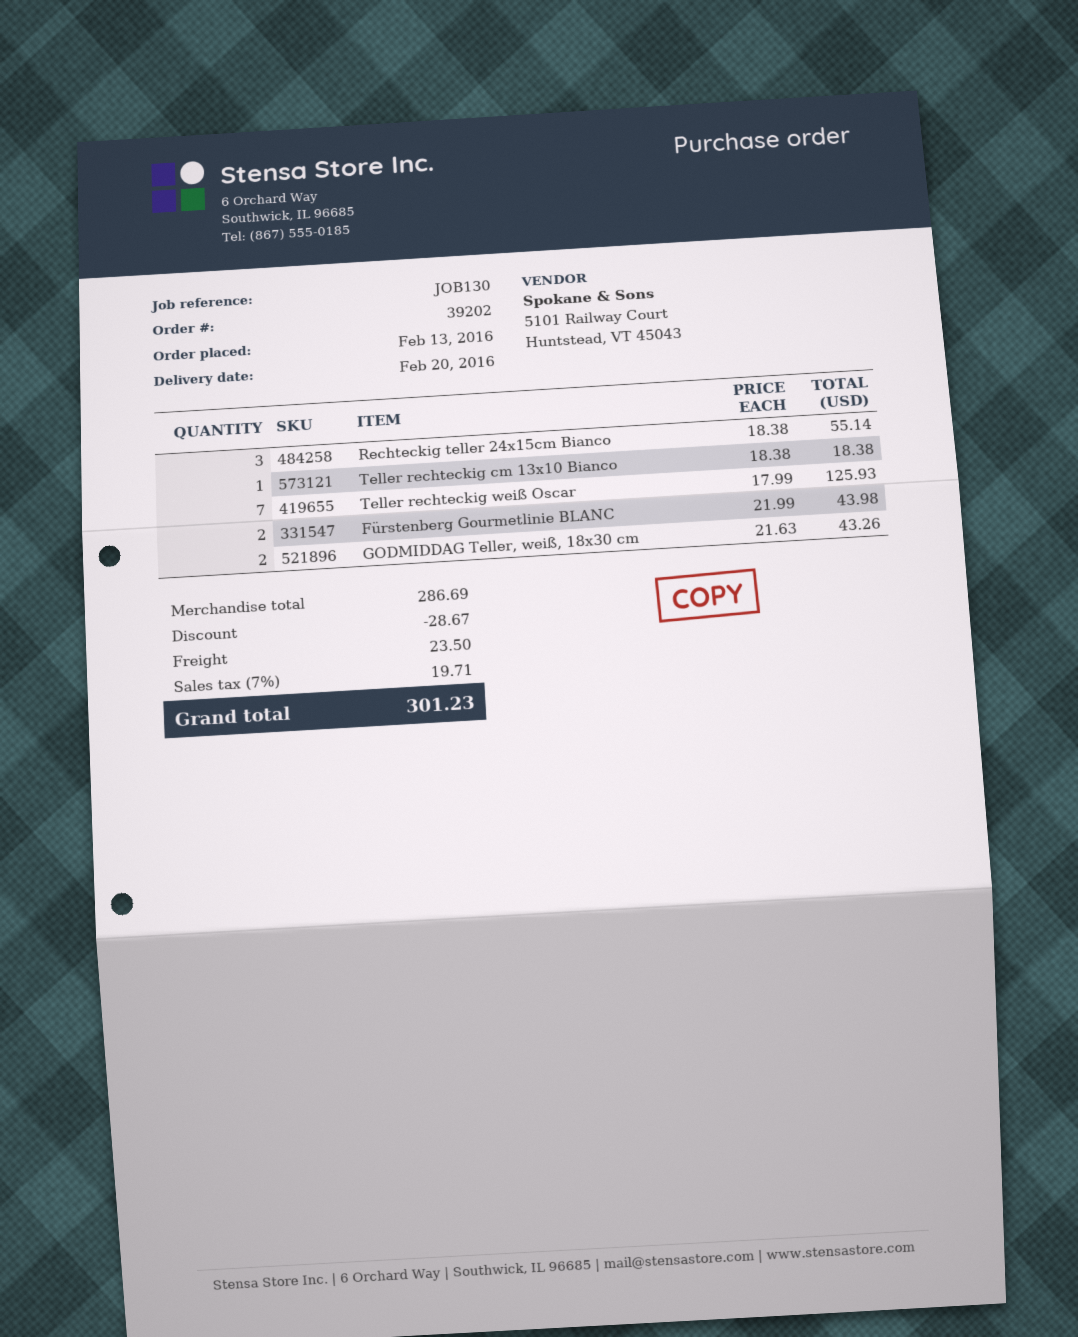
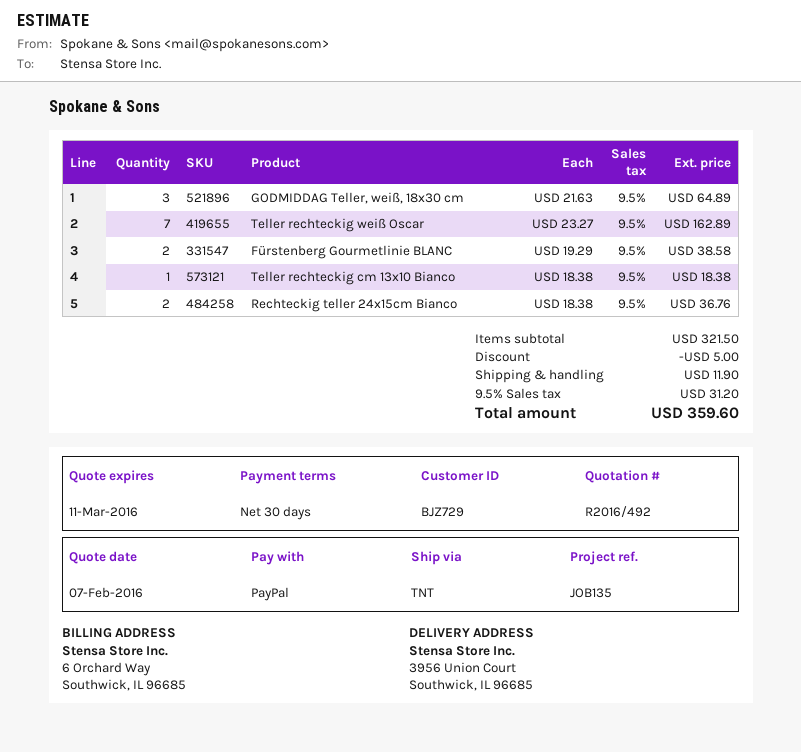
reference: JOB130 -> JOB135
Rechteckig teller 24x15cm Bianco: 3 x 18.38 = 55.14 -> 2 x 18.38 = 36.76
Teller rechteckig weiß Oscar: 7 x 17.99 = 125.93 -> 7 x 23.27 = 162.89
Fürstenberg Gourmetlinie BLANC: 2 x 21.99 = 43.98 -> 2 x 19.29 = 38.58
GODMIDDAG Teller, weiß, 18x30 cm: 2 x 21.63 = 43.26 -> 3 x 21.63 = 64.89
subtotal: 286.69 -> 321.50
discount: 28.67 -> 5.00
shipping: 23.50 -> 11.90
tax: 7% = 19.71 -> 9.5% = 31.20
total: 301.23 -> 359.60

